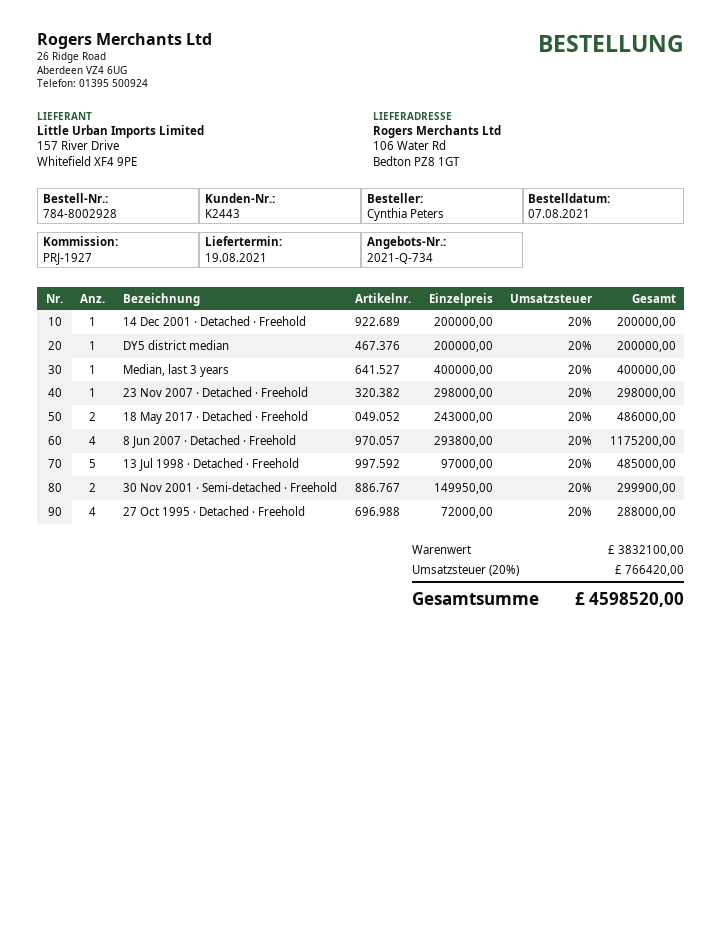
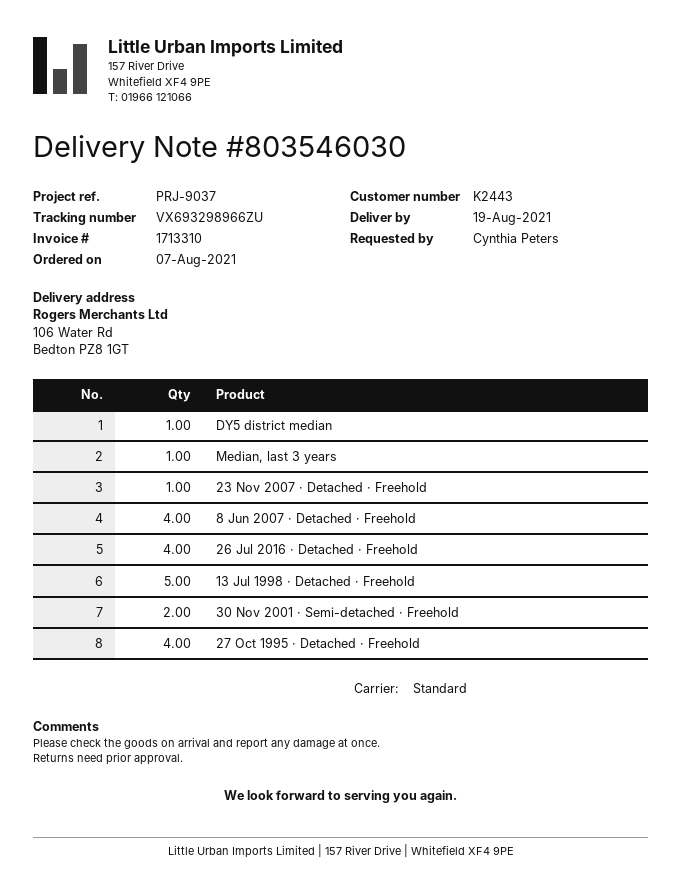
reference: PRJ-1927 -> PRJ-9037
14 Dec 2001 · Detached · Freehold: 1 -> none
18 May 2017 · Detached · Freehold: 2 -> none
26 Jul 2016 · Detached · Freehold: none -> 4

